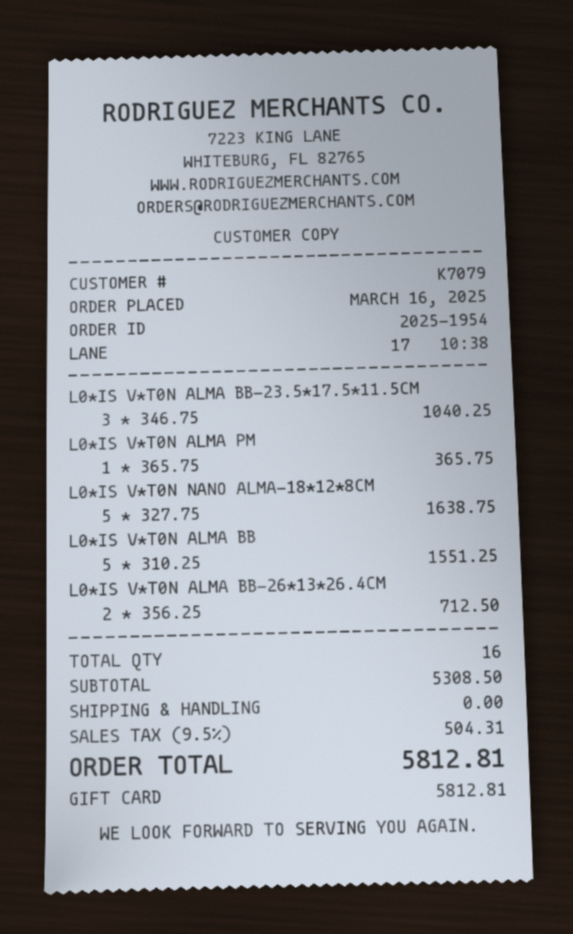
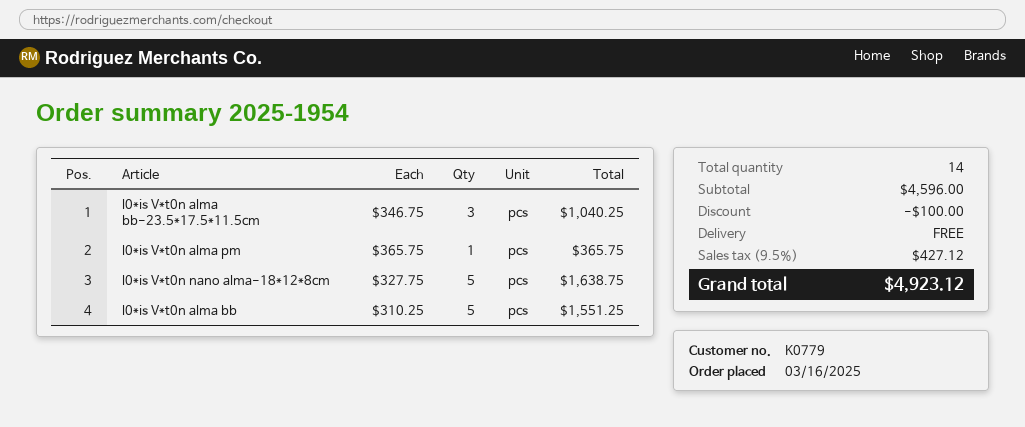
customer number: K7079 -> K0779
L0*IS V*T0N ALMA BB-26*13*26.4CM: 2 x 356.25 = 712.50 -> none
total quantity: 16 -> 14
subtotal: 5308.50 -> 4596.00
discount: none -> 100.00
tax: 9.5% = 504.31 -> 9.5% = 427.12
total: 5812.81 -> 4923.12

